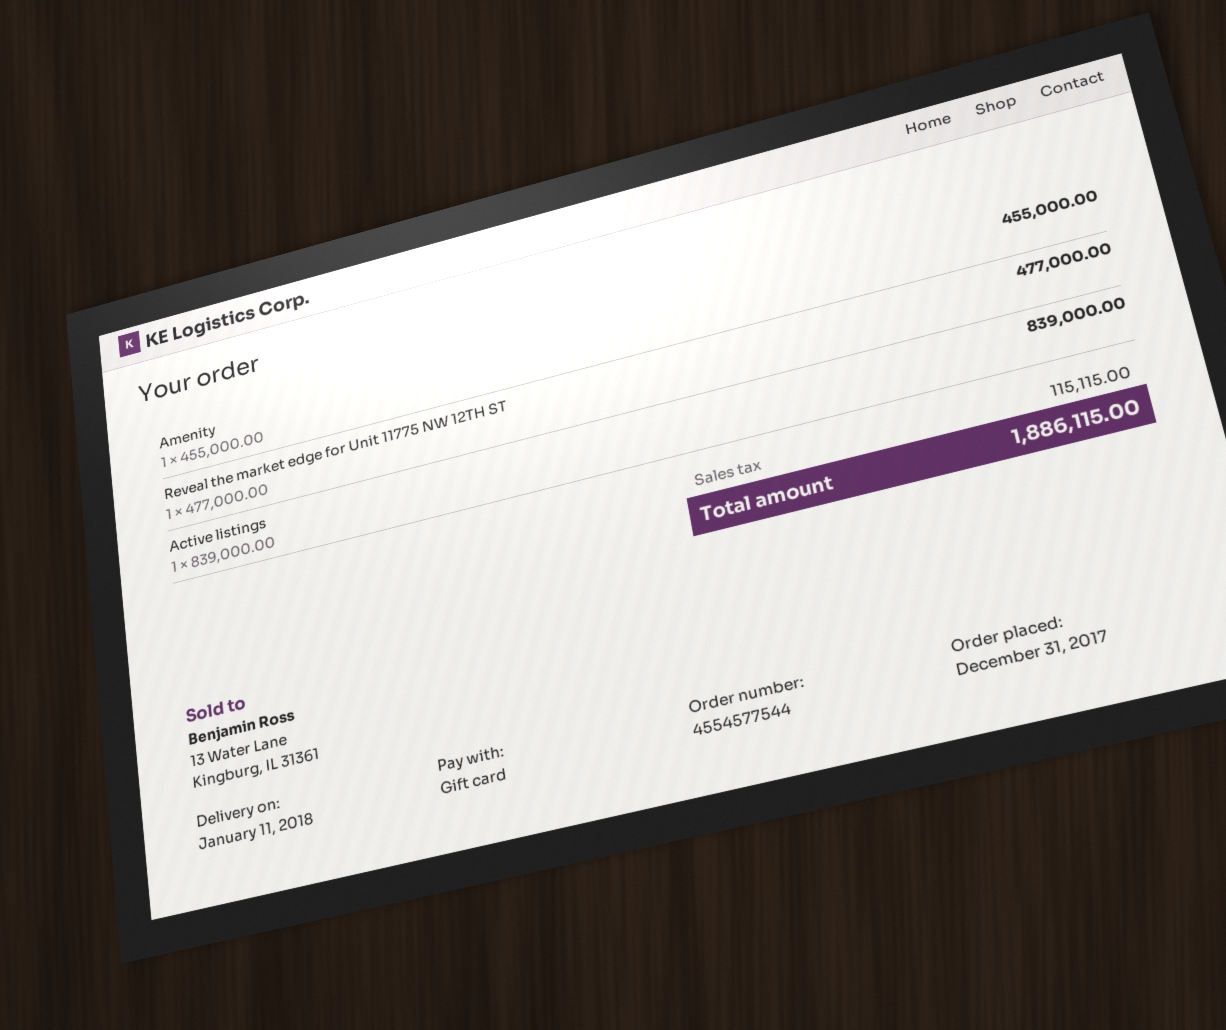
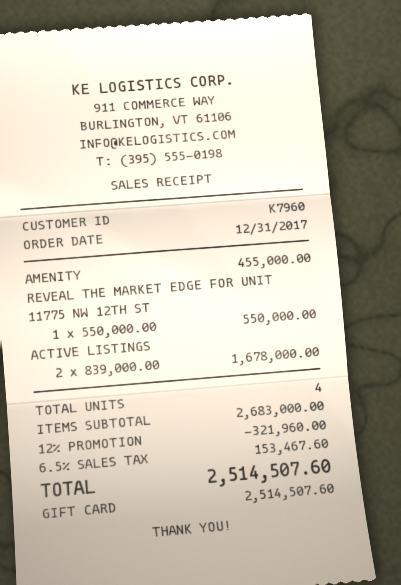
Reveal the market edge for Unit 11775 NW 12TH ST: 1 x 477000.00 = 477000.00 -> 1 x 550000.00 = 550000.00
Active listings: 1 x 839000.00 = 839000.00 -> 2 x 839000.00 = 1678000.00
discount: none -> 12% = 321960.00
tax: 115115.00 -> 153467.60
total: 1886115.00 -> 2514507.60

